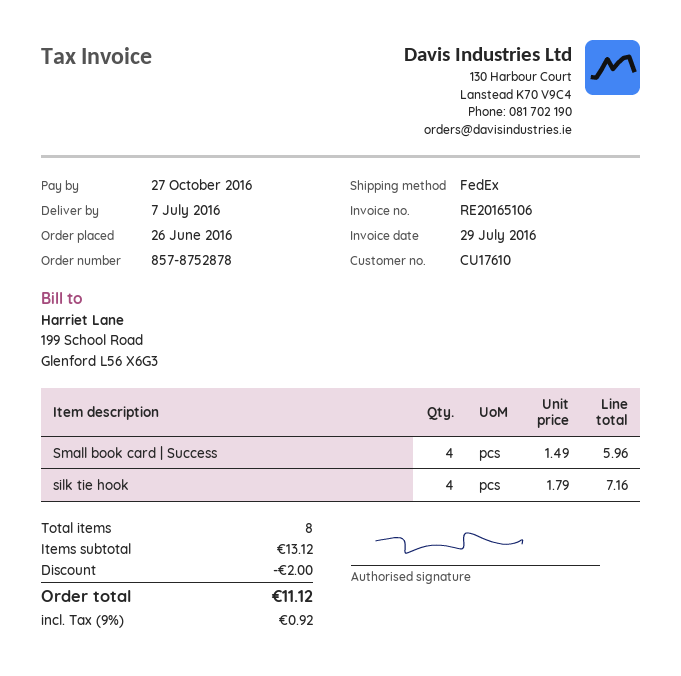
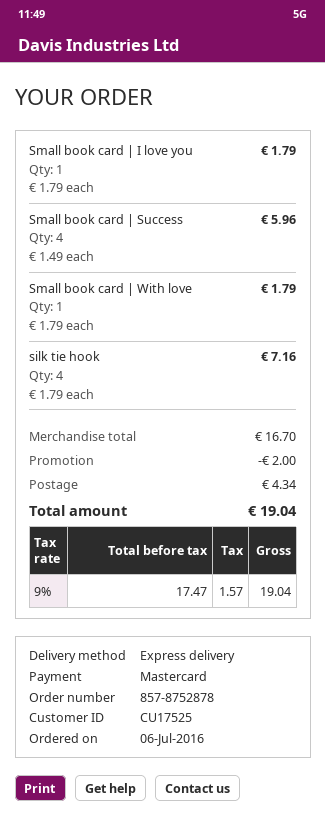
order date: 2016-06-26 -> 2016-07-06
customer number: CU17610 -> CU17525
shipping method: FedEx -> express
Small book card | I love you: none -> 1 x 1.79 = 1.79
Small book card | With love: none -> 1 x 1.79 = 1.79
subtotal: 13.12 -> 16.70
shipping: none -> 4.34
tax: 9% = 0.92 -> 9% = 1.57
total: 11.12 -> 19.04

